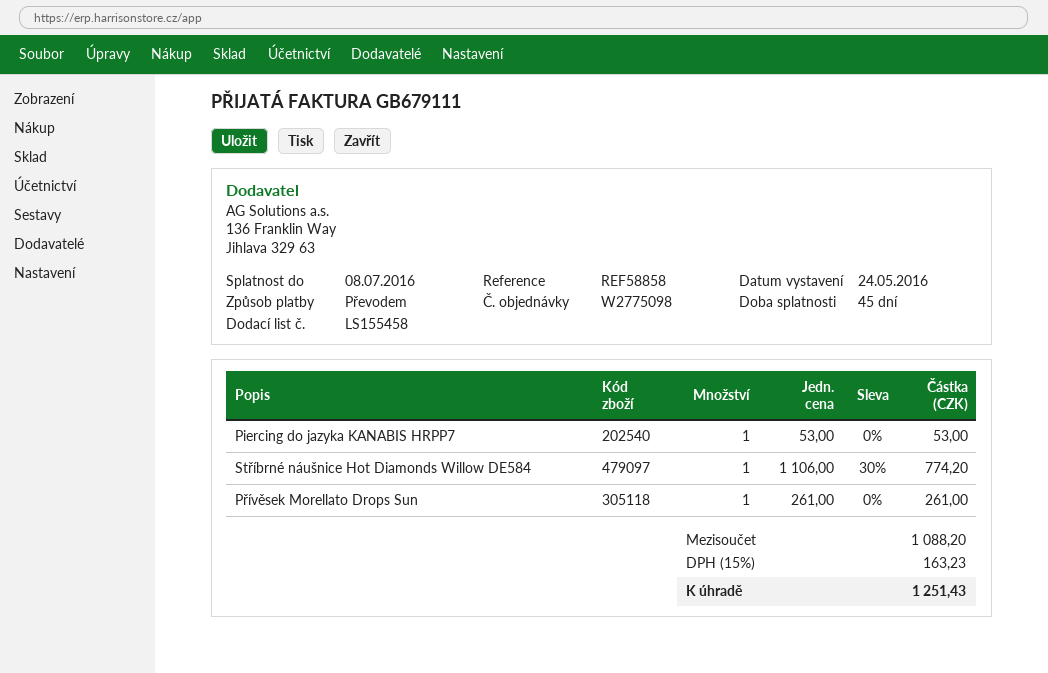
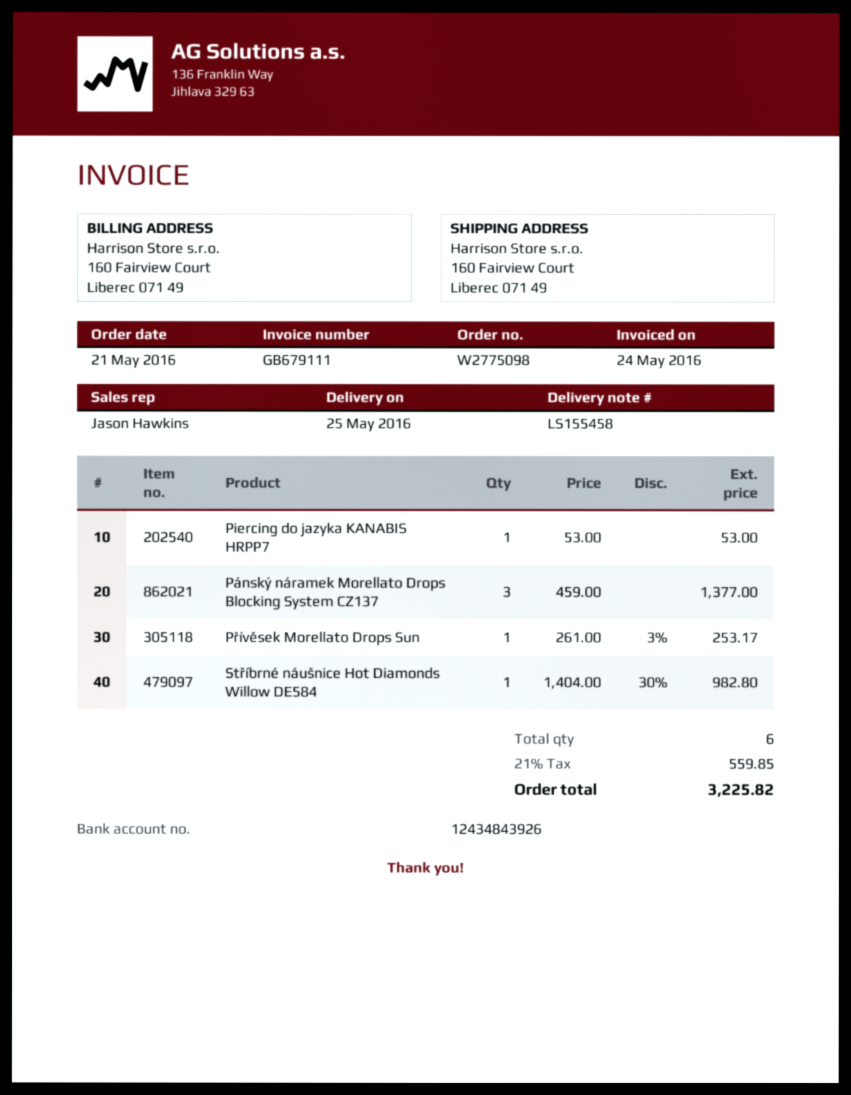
Stříbrné náušnice Hot Diamonds Willow DE584: 1 x 1106.00 - 30% = 774.20 -> 1 x 1404.00 - 30% = 982.80
Přívěsek Morellato Drops Sun: 1 x 261.00 = 261.00 -> 1 x 261.00 - 3% = 253.17
Pánský náramek Morellato Drops Blocking System CZ137: none -> 3 x 459.00 = 1377.00
tax: 15% = 163.23 -> 21% = 559.85
total: 1251.43 -> 3225.82

